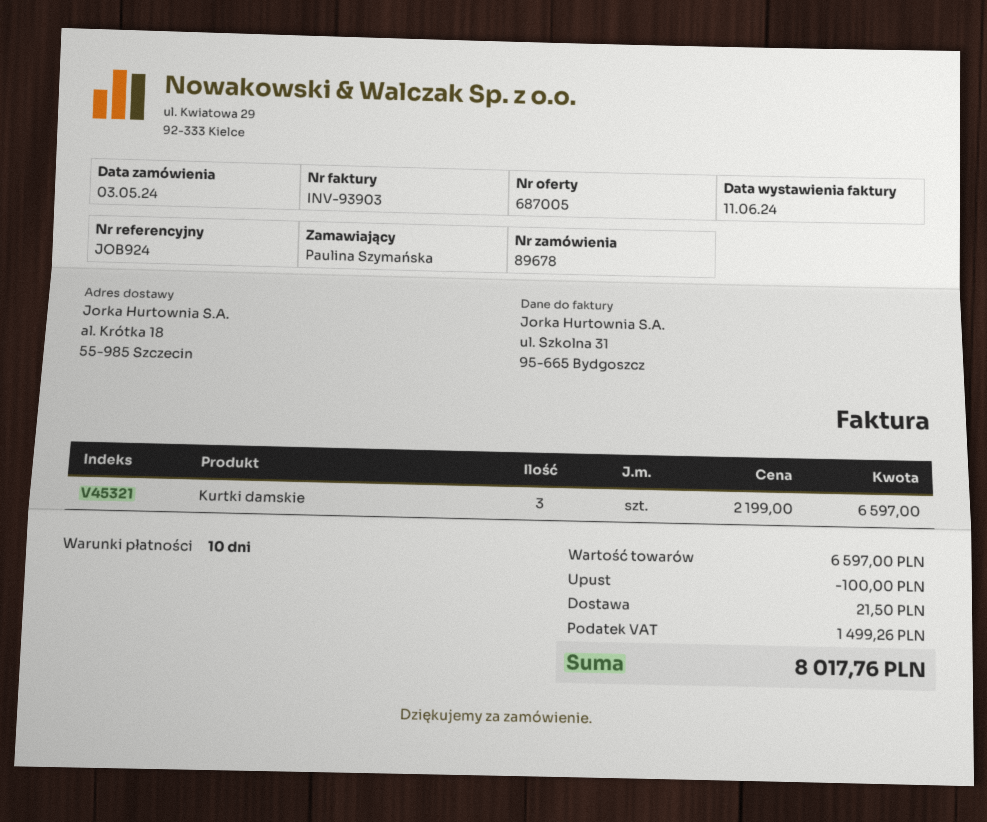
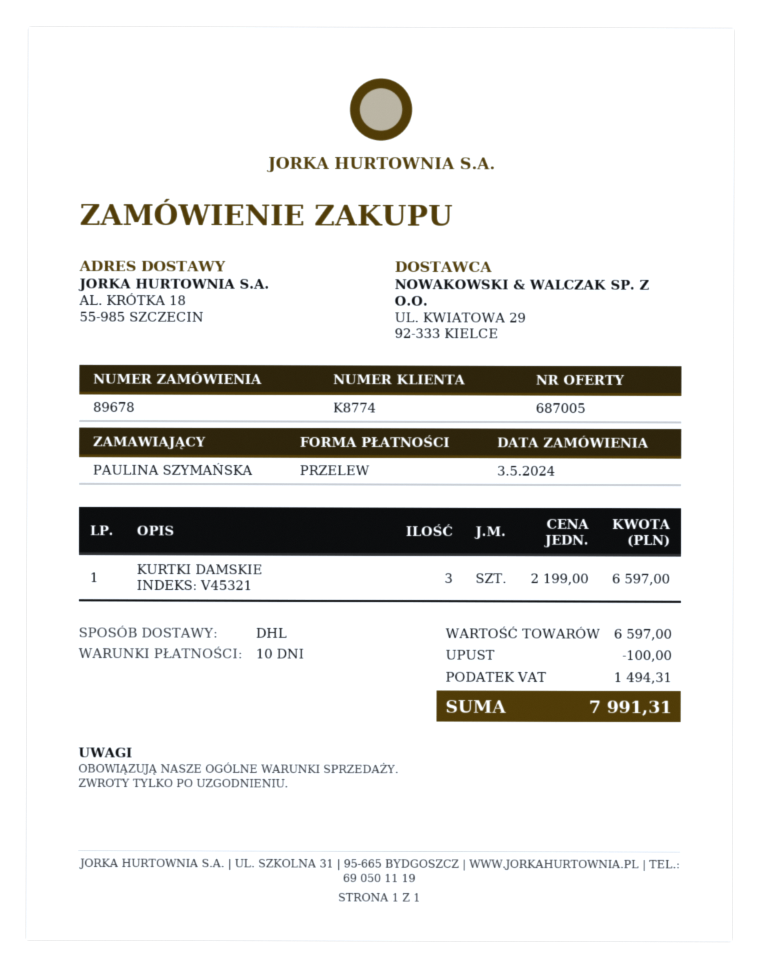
shipping: 21.50 -> none
tax: 1499.26 -> 1494.31
total: 8017.76 -> 7991.31

